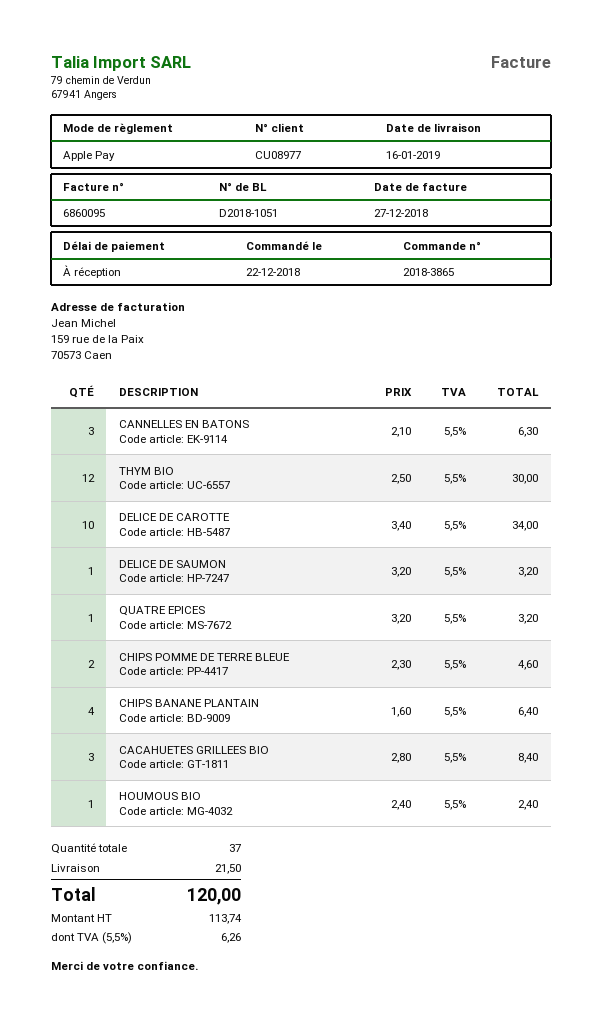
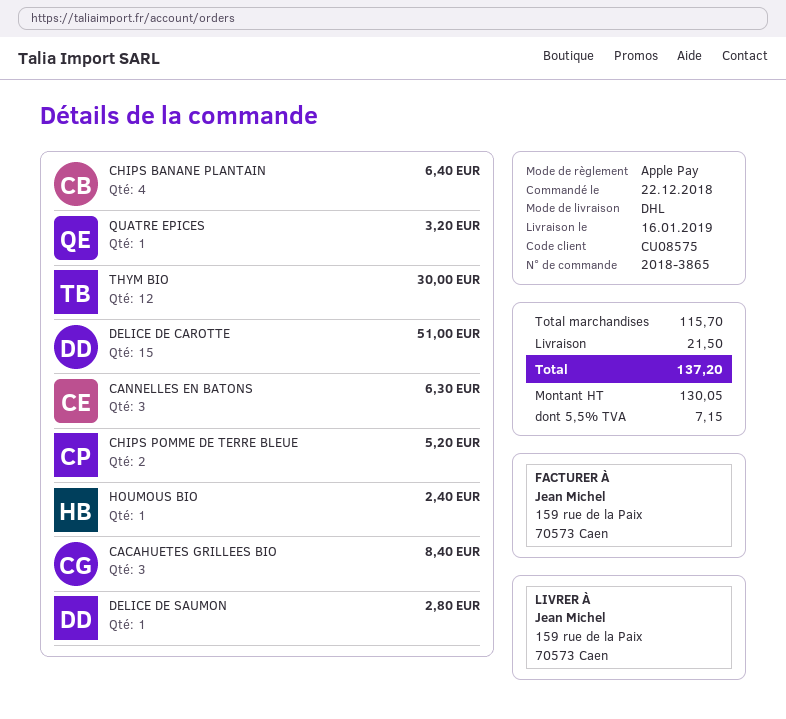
customer number: CU08977 -> CU08575
DELICE DE CAROTTE: 10 for 34.00 -> 15 for 51.00
DELICE DE SAUMON: 1 for 3.20 -> 1 for 2.80
CHIPS POMME DE TERRE BLEUE: 2 for 4.60 -> 2 for 5.20
net: 113.74 -> 130.05
tax: 5.5% = 6.26 -> 5.5% = 7.15
total: 120.00 -> 137.20

